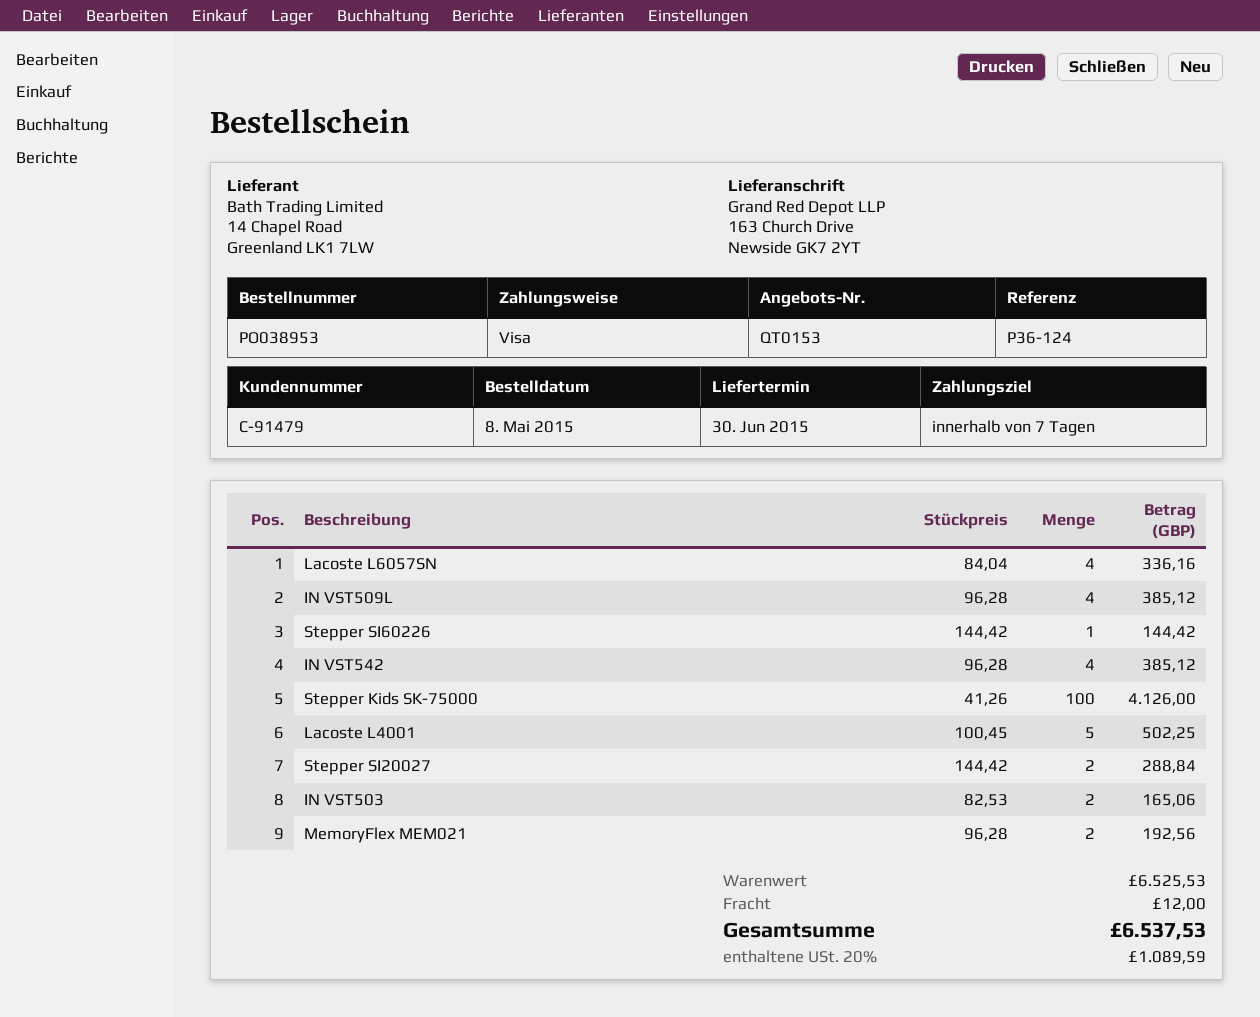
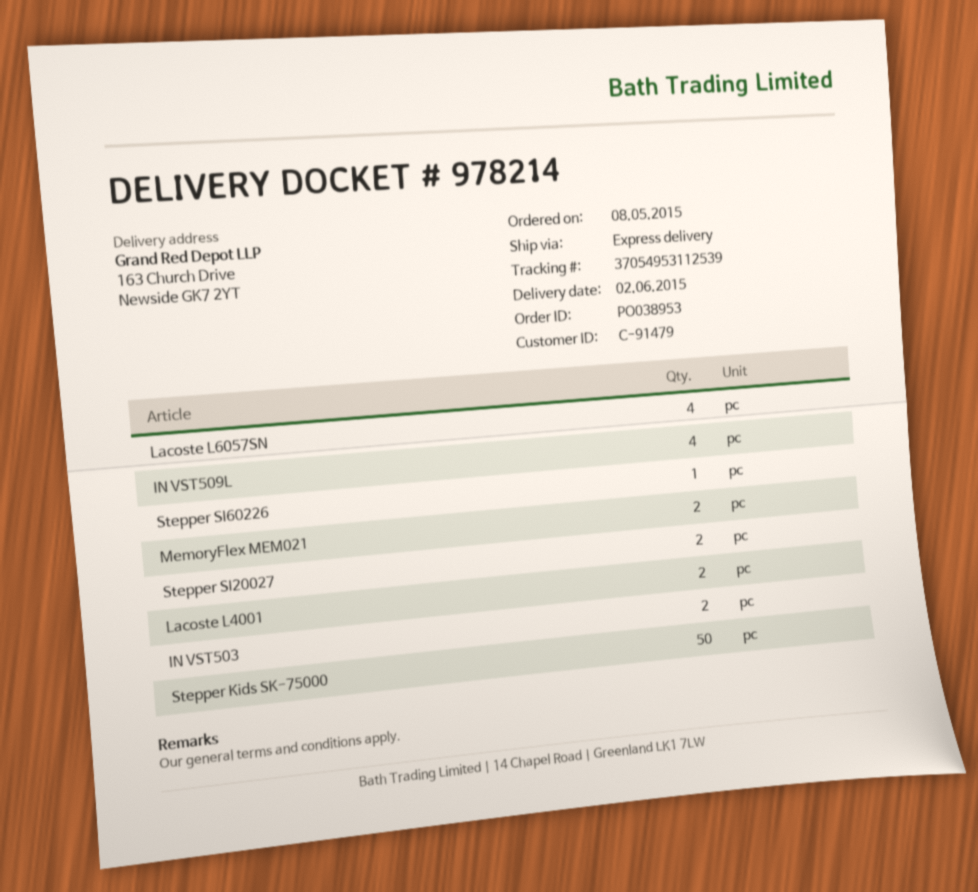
delivery date: 2015-06-30 -> 2015-06-02
IN VST542: 4 -> none
Stepper Kids SK-75000: 100 -> 50
Lacoste L4001: 5 -> 2

